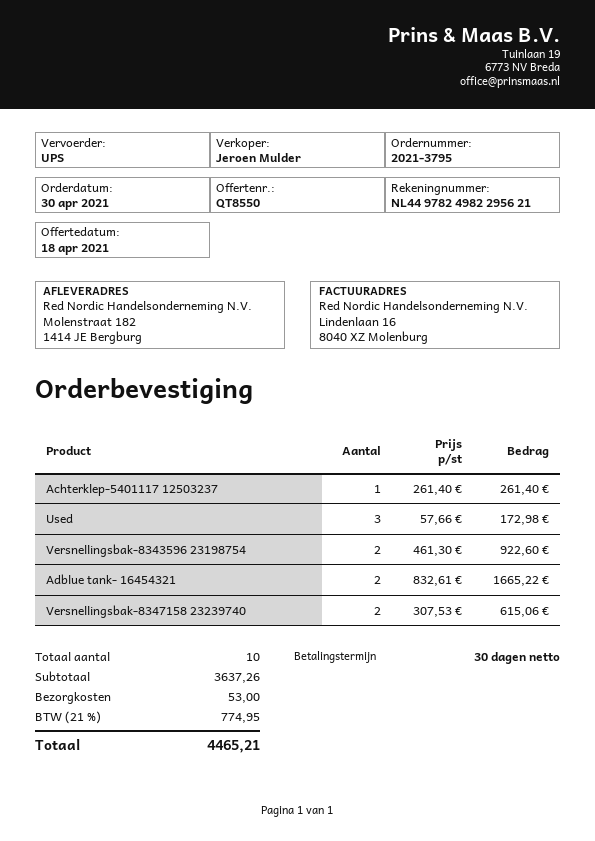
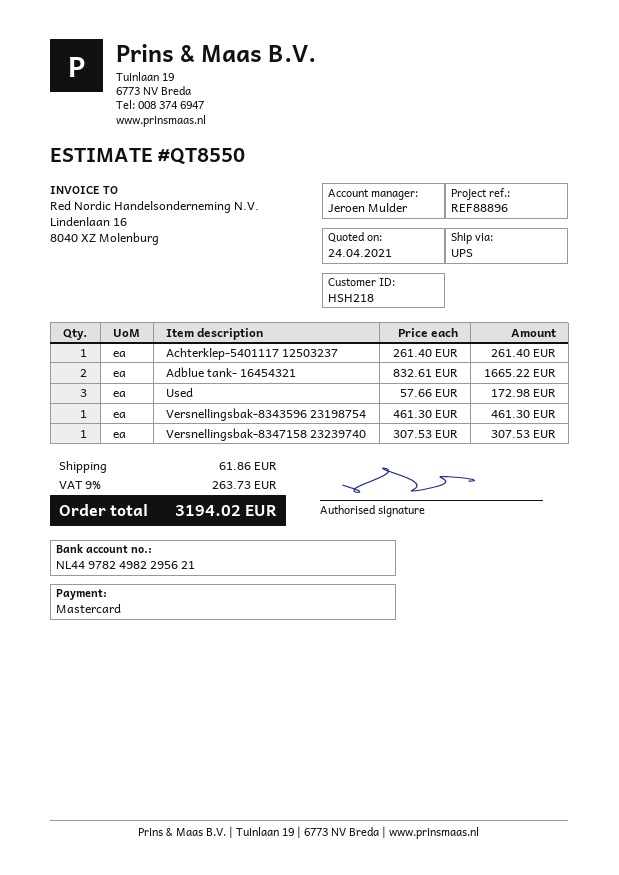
quote date: 2021-04-18 -> 2021-04-24
Versnellingsbak-8343596 23198754: 2 x 461.30 = 922.60 -> 1 x 461.30 = 461.30
Versnellingsbak-8347158 23239740: 2 x 307.53 = 615.06 -> 1 x 307.53 = 307.53
shipping: 53.00 -> 61.86
tax: 21% = 774.95 -> 9% = 263.73
total: 4465.21 -> 3194.02

